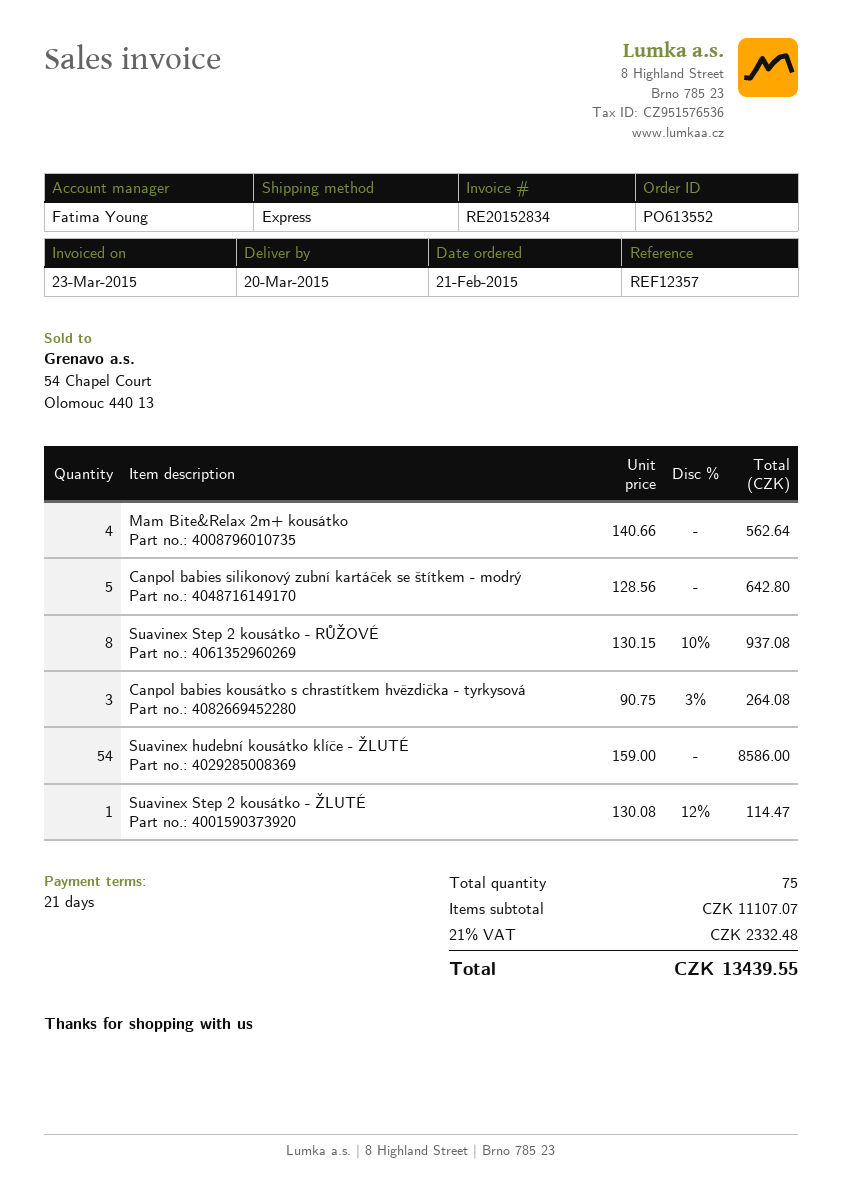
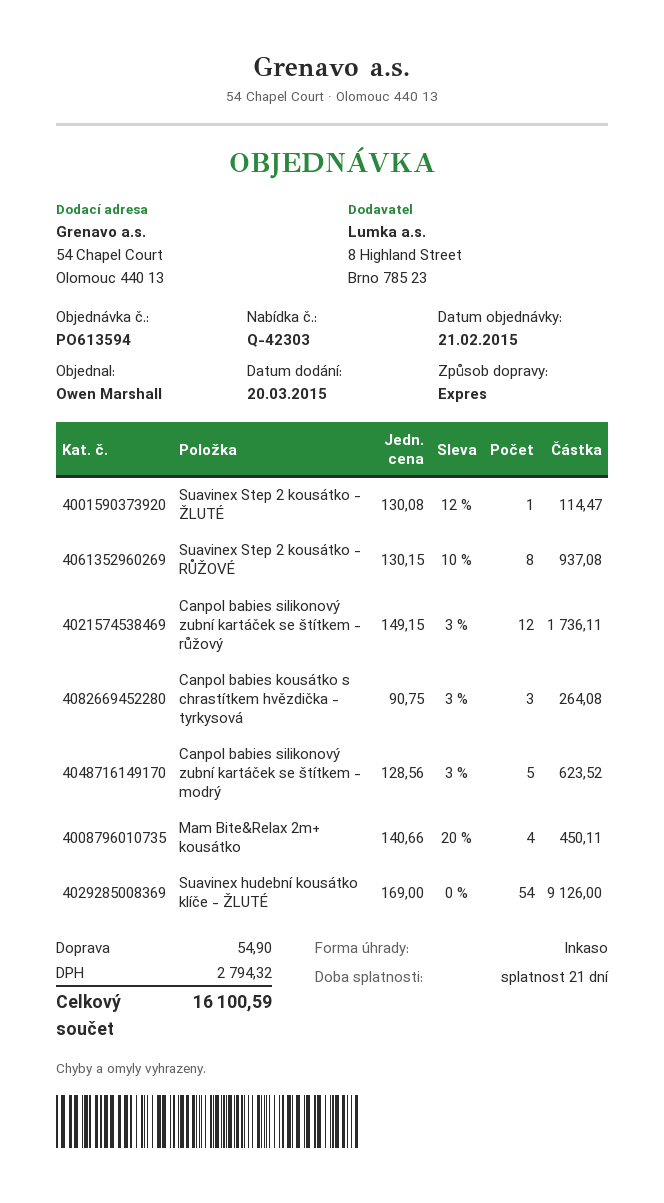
order number: PO613552 -> PO613594
Mam Bite&Relax 2m+ kousátko: 4 x 140.66 = 562.64 -> 4 x 140.66 - 20% = 450.11
Canpol babies silikonový zubní kartáček se štítkem - modrý: 5 x 128.56 = 642.80 -> 5 x 128.56 - 3% = 623.52
Suavinex hudební kousátko klíče - ŽLUTÉ: 54 x 159.00 = 8586.00 -> 54 x 169.00 = 9126.00
Canpol babies silikonový zubní kartáček se štítkem - růžový: none -> 12 x 149.15 - 3% = 1736.11
shipping: none -> 54.90
tax: 2332.48 -> 2794.32
total: 13439.55 -> 16100.59

